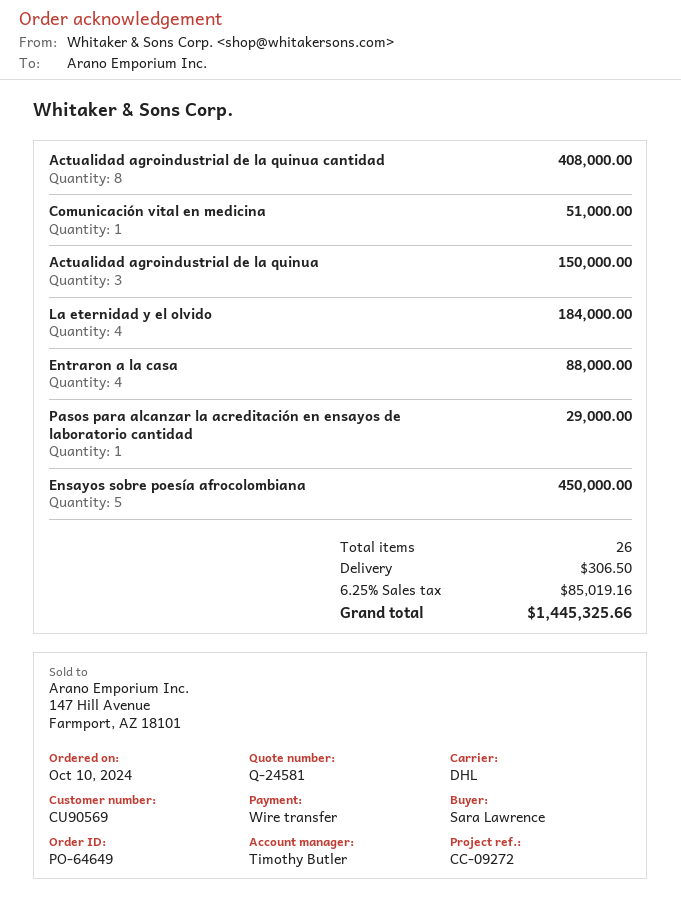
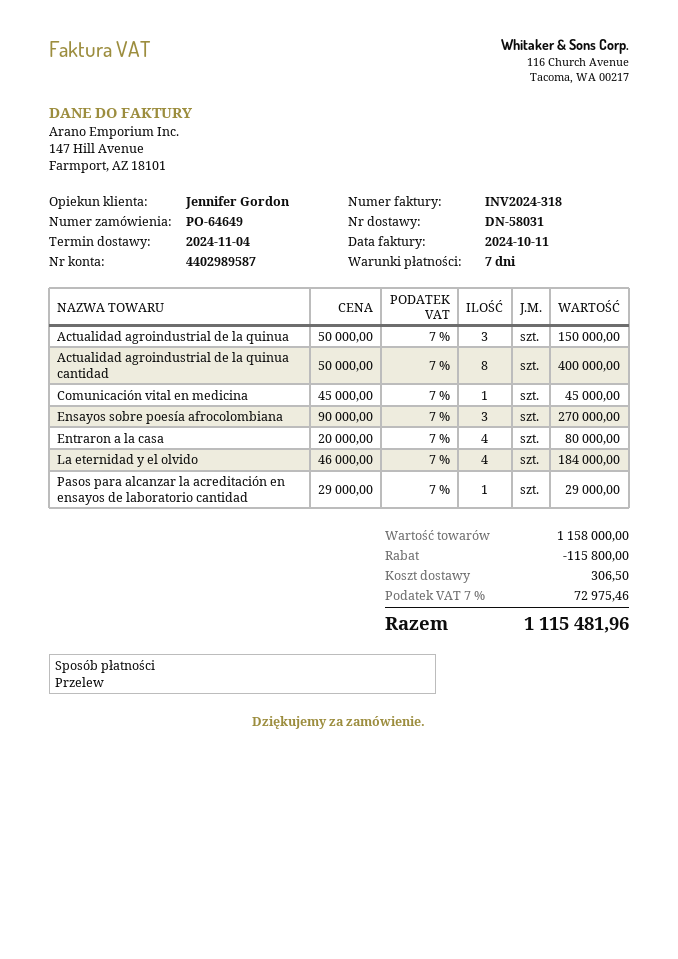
sales rep: Timothy Butler -> Jennifer Gordon
Actualidad agroindustrial de la quinua cantidad: 8 for 408000.00 -> 8 for 400000.00
Comunicación vital en medicina: 1 for 51000.00 -> 1 for 45000.00
Entraron a la casa: 4 for 88000.00 -> 4 for 80000.00
Ensayos sobre poesía afrocolombiana: 5 for 450000.00 -> 3 for 270000.00
discount: none -> 115800.00
tax: 6.25% = 85019.16 -> 7% = 72975.46
total: 1445325.66 -> 1115481.96

